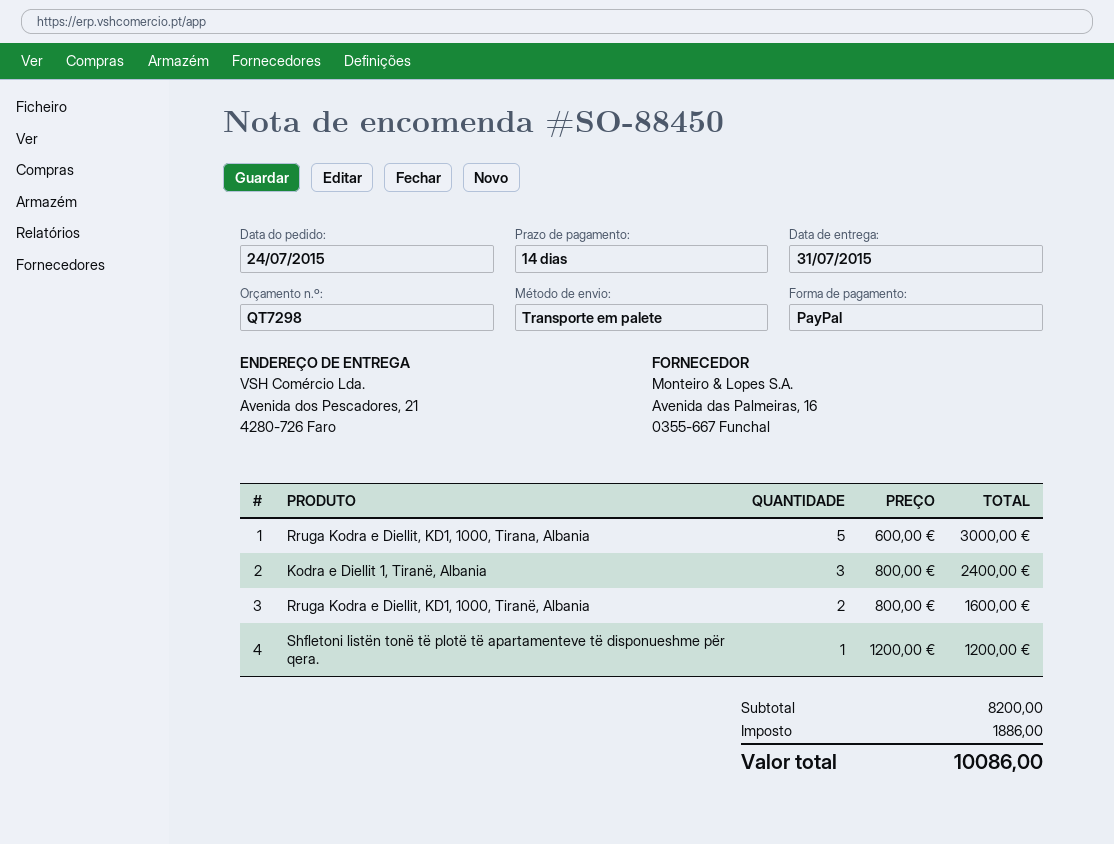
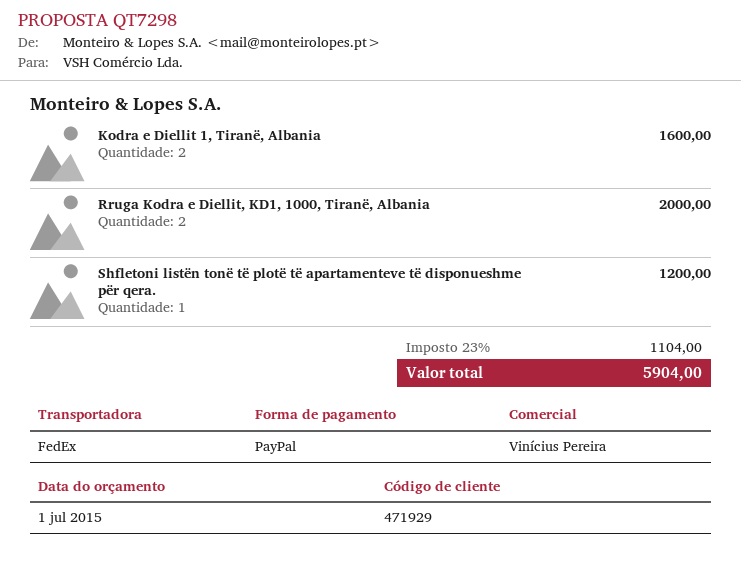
shipping method: pallet freight -> FedEx
Rruga Kodra e Diellit, KD1, 1000, Tirana, Albania: 5 for 3000.00 -> none
Kodra e Diellit 1, Tiranë, Albania: 3 for 2400.00 -> 2 for 1600.00
Rruga Kodra e Diellit, KD1, 1000, Tiranë, Albania: 2 for 1600.00 -> 2 for 2000.00
tax: 1886.00 -> 1104.00
total: 10086.00 -> 5904.00

